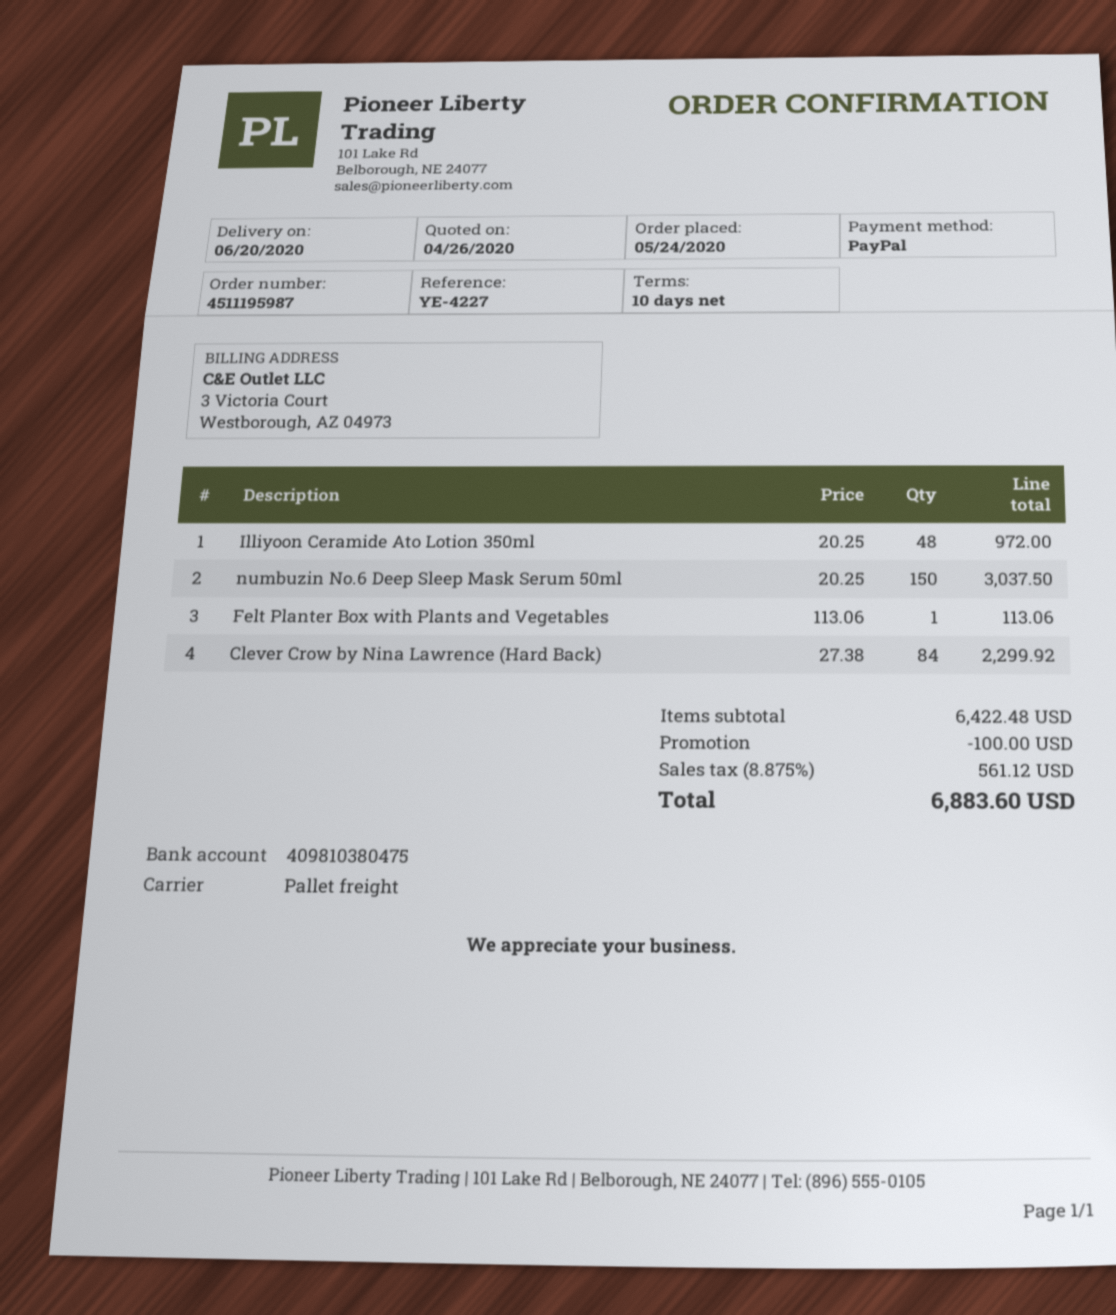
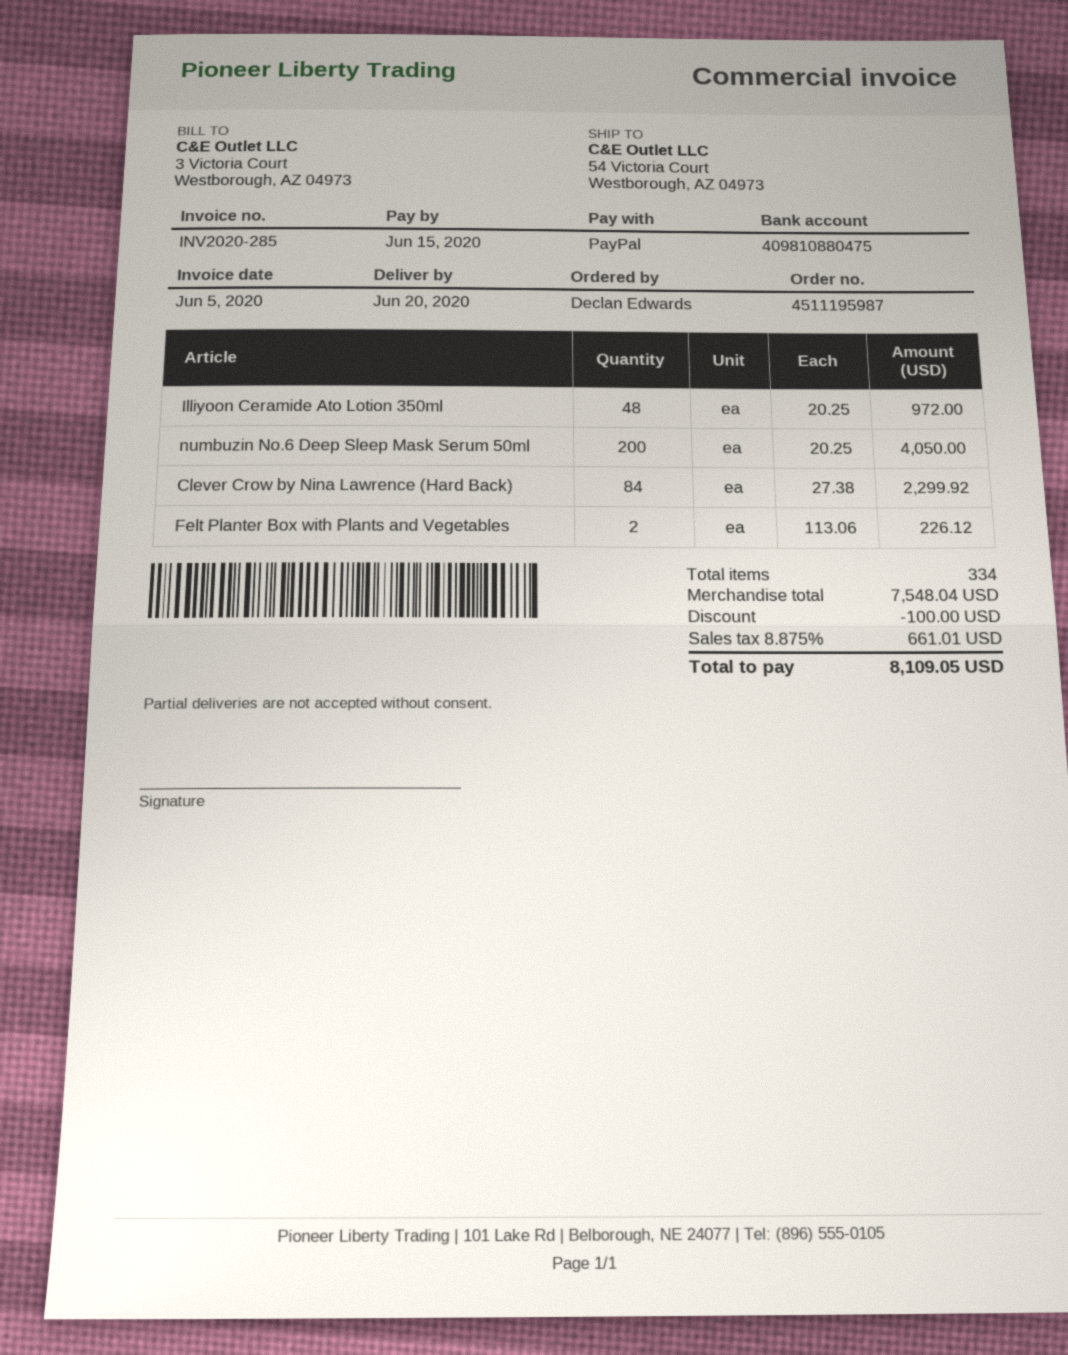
bank account: 409810380475 -> 409810880475
numbuzin No.6 Deep Sleep Mask Serum 50ml: 150 x 20.25 = 3037.50 -> 200 x 20.25 = 4050.00
Felt Planter Box with Plants and Vegetables: 1 x 113.06 = 113.06 -> 2 x 113.06 = 226.12
subtotal: 6422.48 -> 7548.04
tax: 8.875% = 561.12 -> 8.875% = 661.01
total: 6883.60 -> 8109.05

